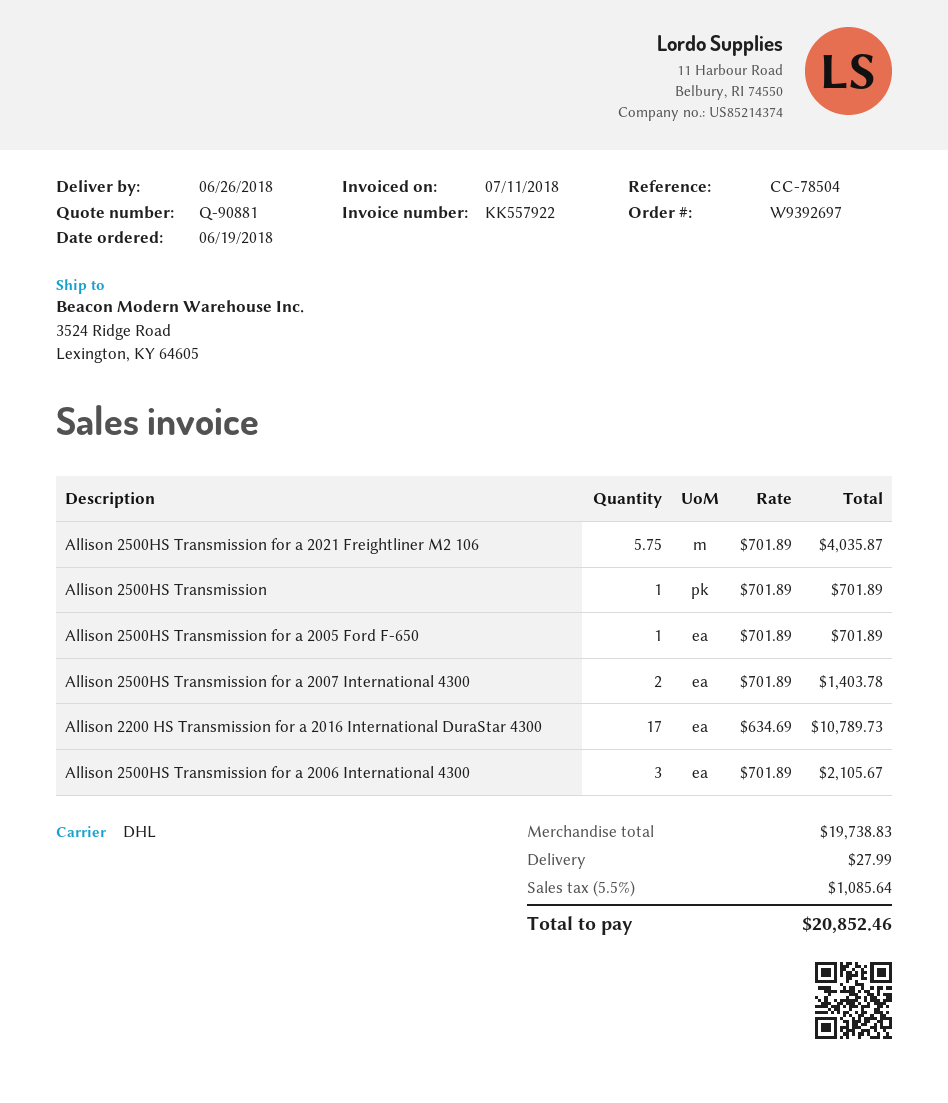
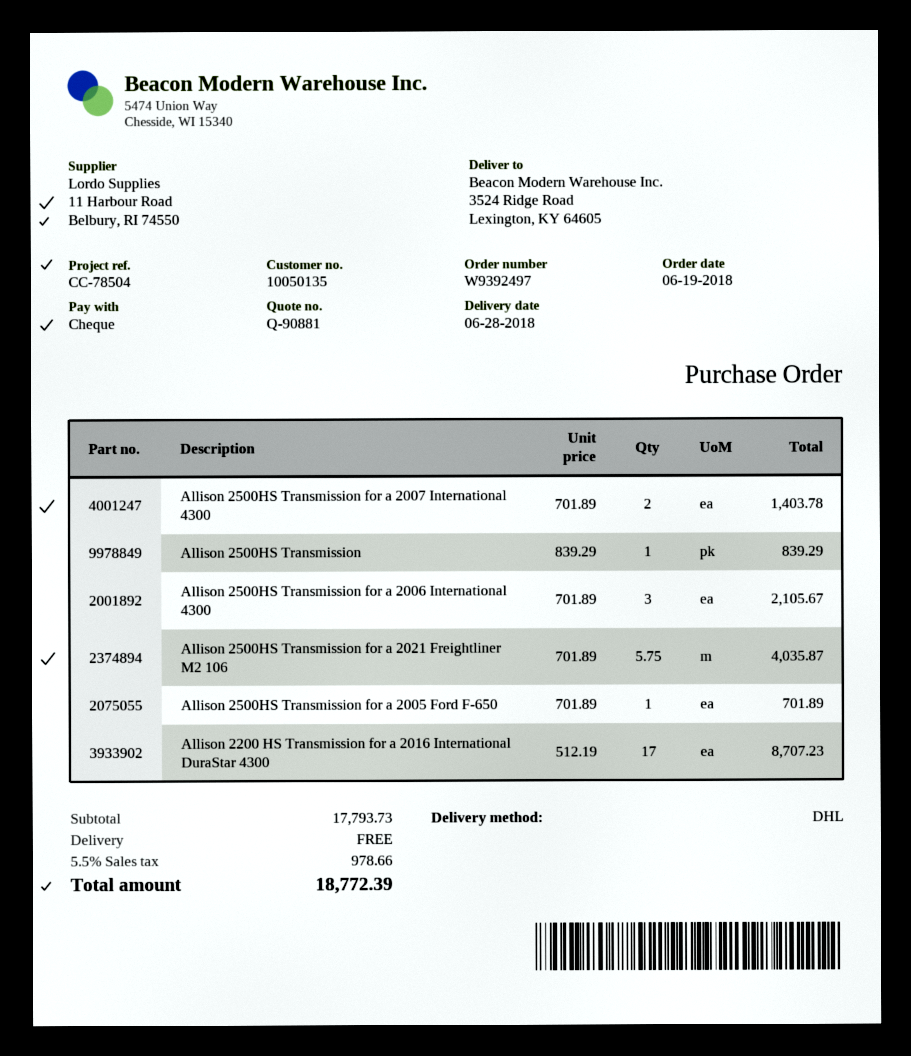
order number: W9392697 -> W9392497
delivery date: 2018-06-26 -> 2018-06-28
Allison 2500HS Transmission: 1 x 701.89 = 701.89 -> 1 x 839.29 = 839.29
Allison 2200 HS Transmission for a 2016 International DuraStar 4300: 17 x 634.69 = 10789.73 -> 17 x 512.19 = 8707.23
subtotal: 19738.83 -> 17793.73
shipping: 27.99 -> 0.00
tax: 5.5% = 1085.64 -> 5.5% = 978.66
total: 20852.46 -> 18772.39

